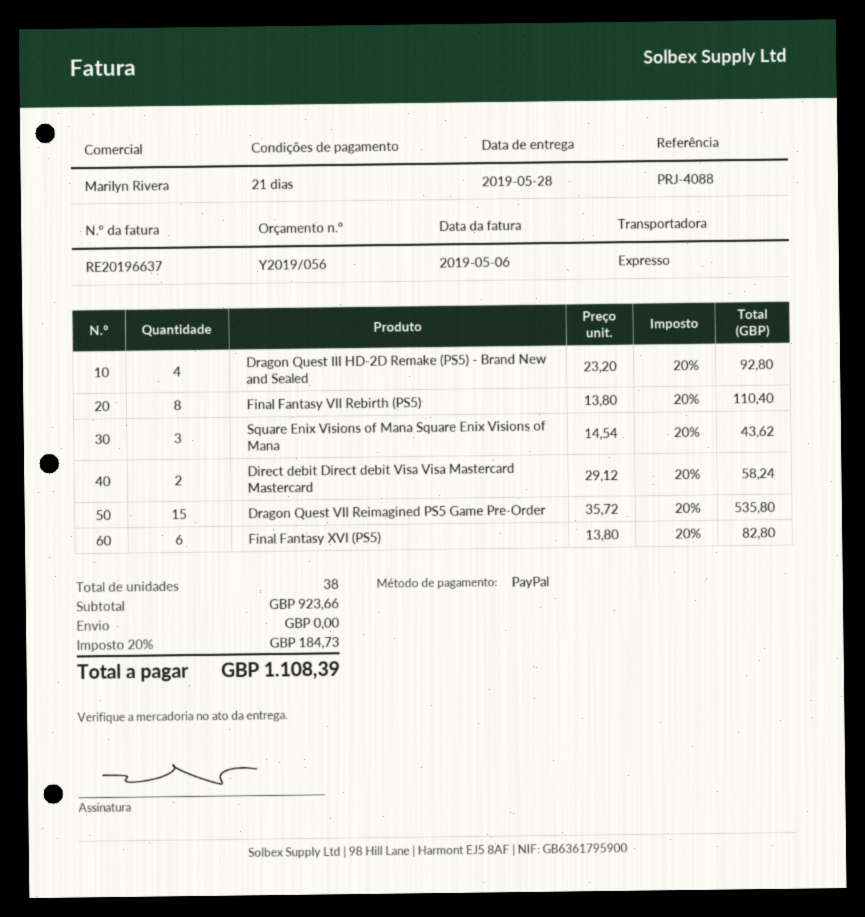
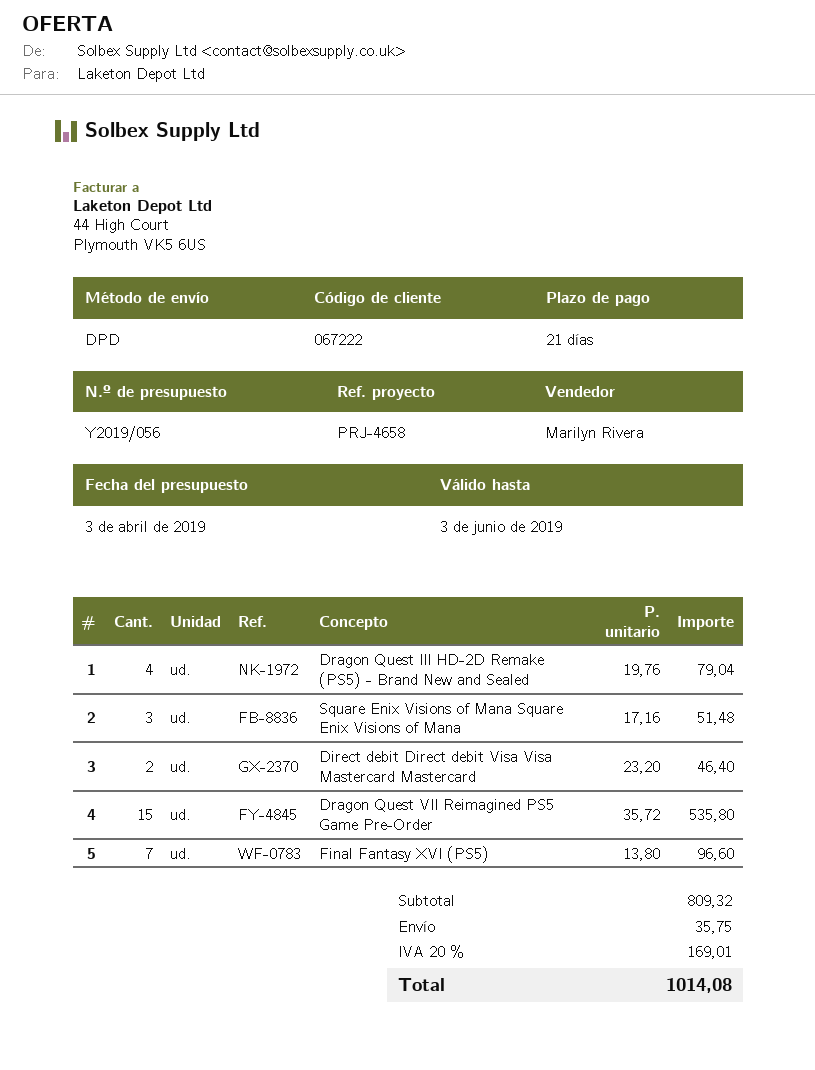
reference: PRJ-4088 -> PRJ-4658
shipping method: express -> DPD
Dragon Quest III HD-2D Remake (PS5) - Brand New and Sealed: 4 x 23.20 = 92.80 -> 4 x 19.76 = 79.04
Final Fantasy VII Rebirth (PS5): 8 x 13.80 = 110.40 -> none
Square Enix Visions of Mana Square Enix Visions of Mana: 3 x 14.54 = 43.62 -> 3 x 17.16 = 51.48
Direct debit Direct debit Visa Visa Mastercard Mastercard: 2 x 29.12 = 58.24 -> 2 x 23.20 = 46.40
Final Fantasy XVI (PS5): 6 x 13.80 = 82.80 -> 7 x 13.80 = 96.60
subtotal: 923.66 -> 809.32
shipping: 0.00 -> 35.75
tax: 20% = 184.73 -> 20% = 169.01
total: 1108.39 -> 1014.08

